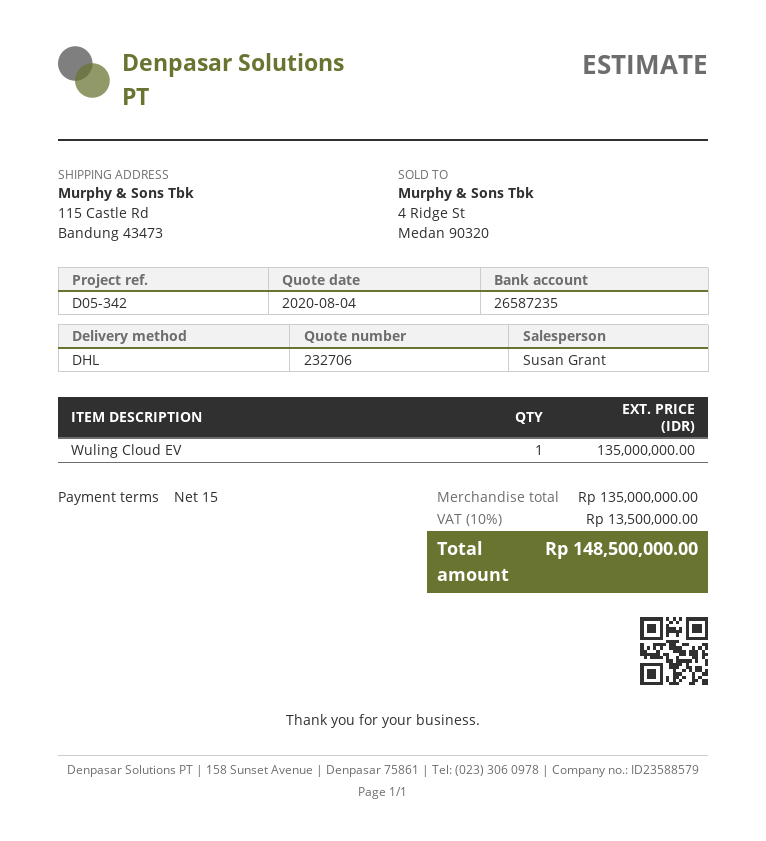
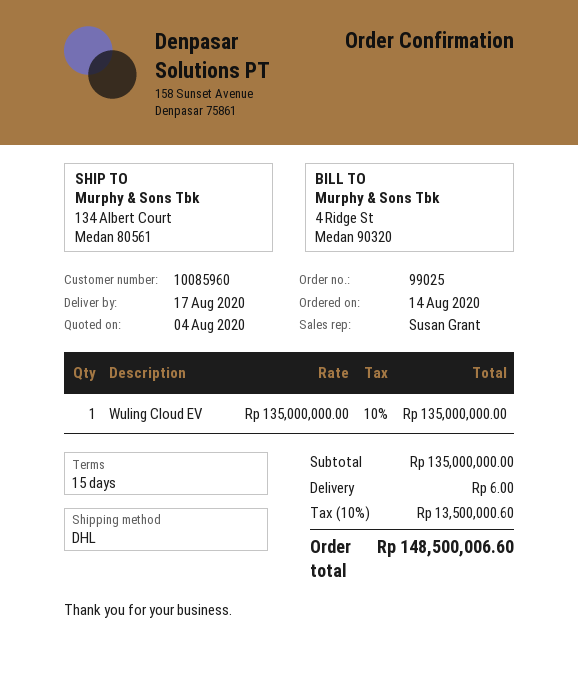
ship to: 115 Castle Rd, Bandung 43473 -> 134 Albert Court, Medan 80561
shipping: none -> 6.00
tax: 10% = 13500000.00 -> 10% = 13500000.60
total: 148500000.00 -> 148500006.60

